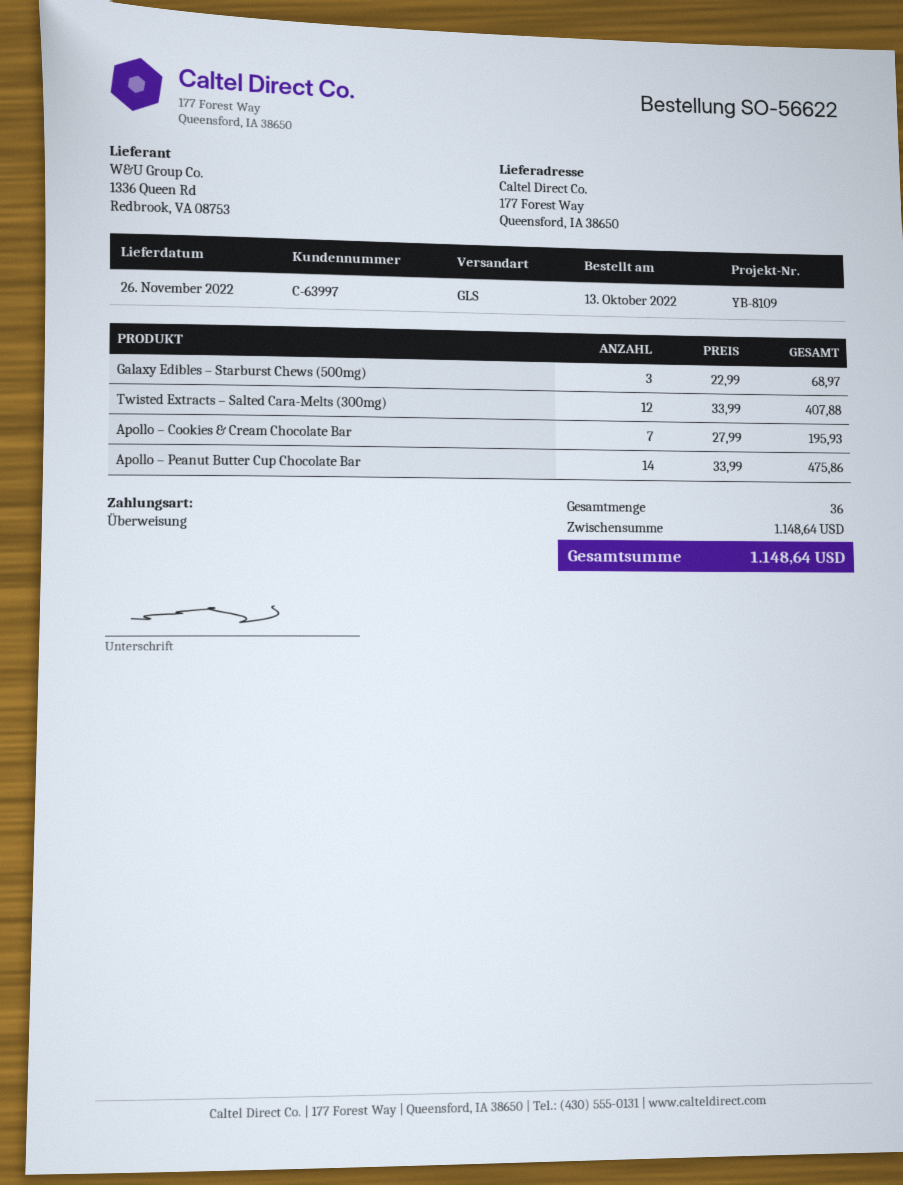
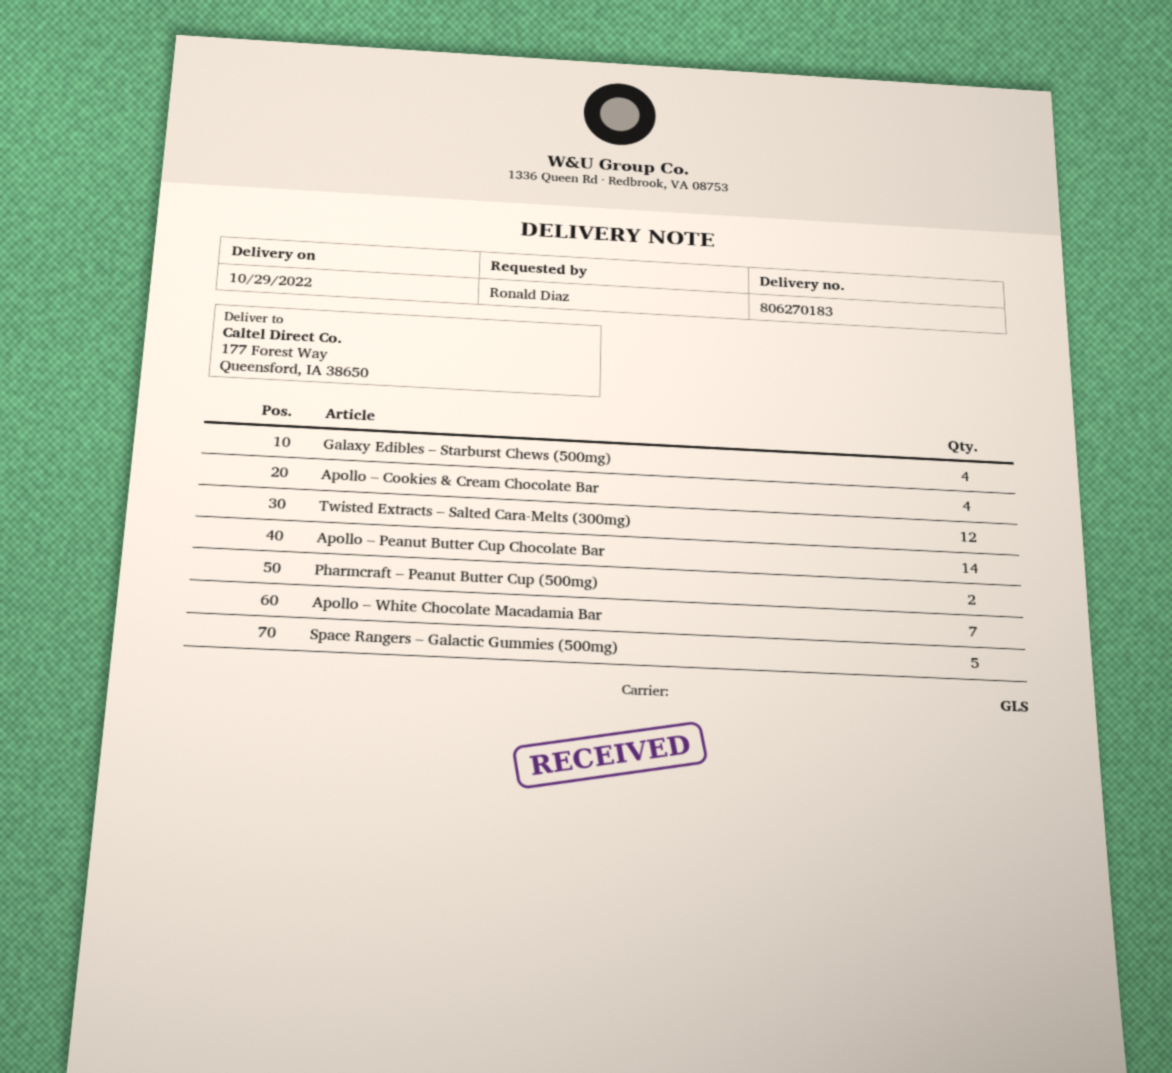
delivery date: 2022-11-26 -> 2022-10-29
Galaxy Edibles – Starburst Chews (500mg): 3 -> 4
Apollo – Cookies & Cream Chocolate Bar: 7 -> 4
Pharmcraft – Peanut Butter Cup (500mg): none -> 2
Apollo – White Chocolate Macadamia Bar: none -> 7
Space Rangers – Galactic Gummies (500mg): none -> 5

